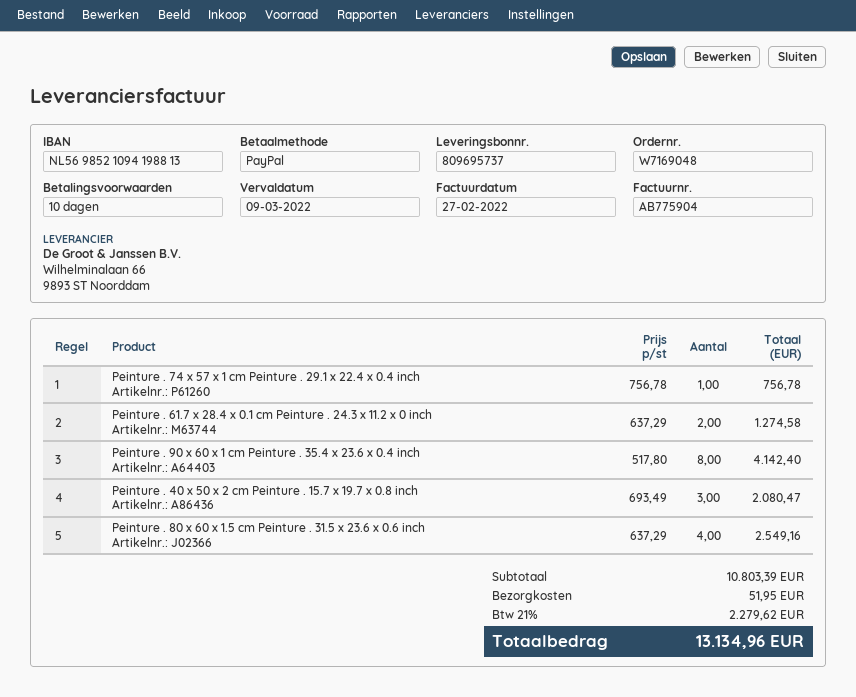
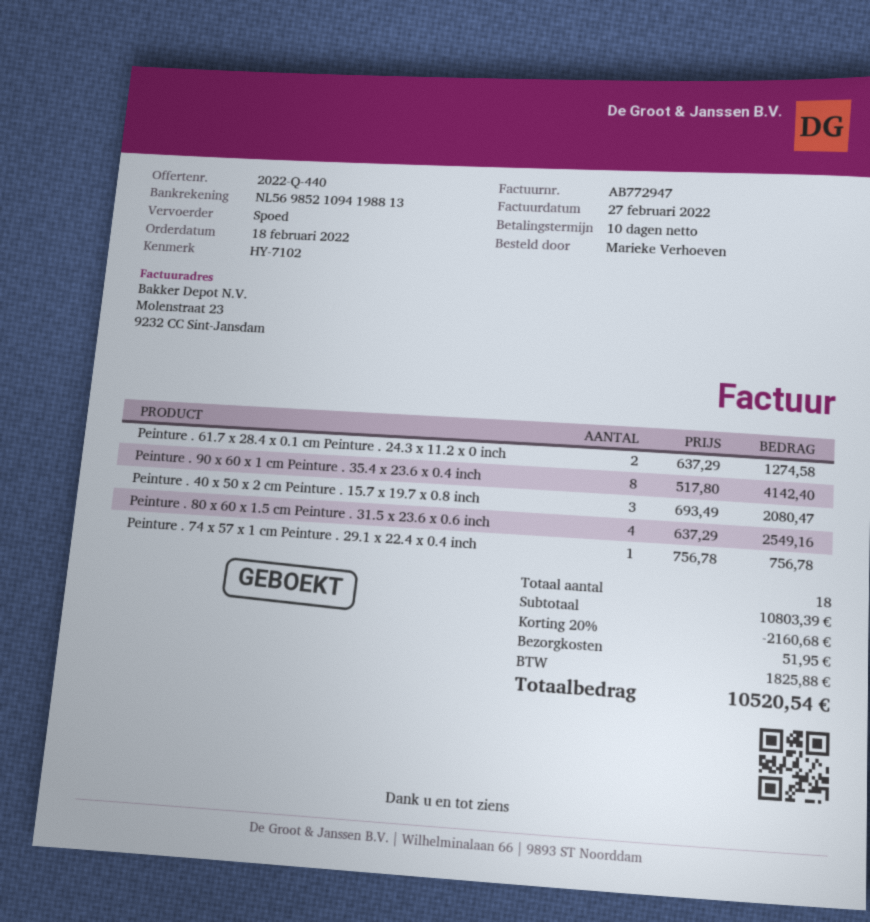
invoice number: AB775904 -> AB772947
discount: none -> 20% = 2160.68
tax: 2279.62 -> 1825.88
total: 13134.96 -> 10520.54

